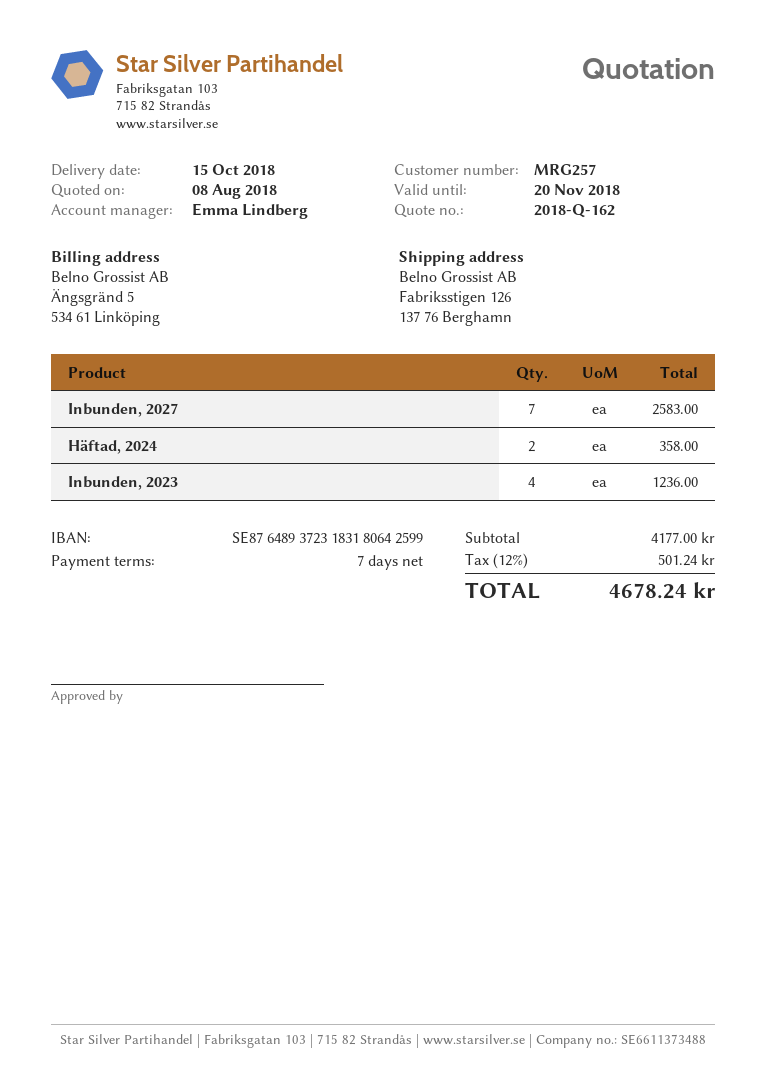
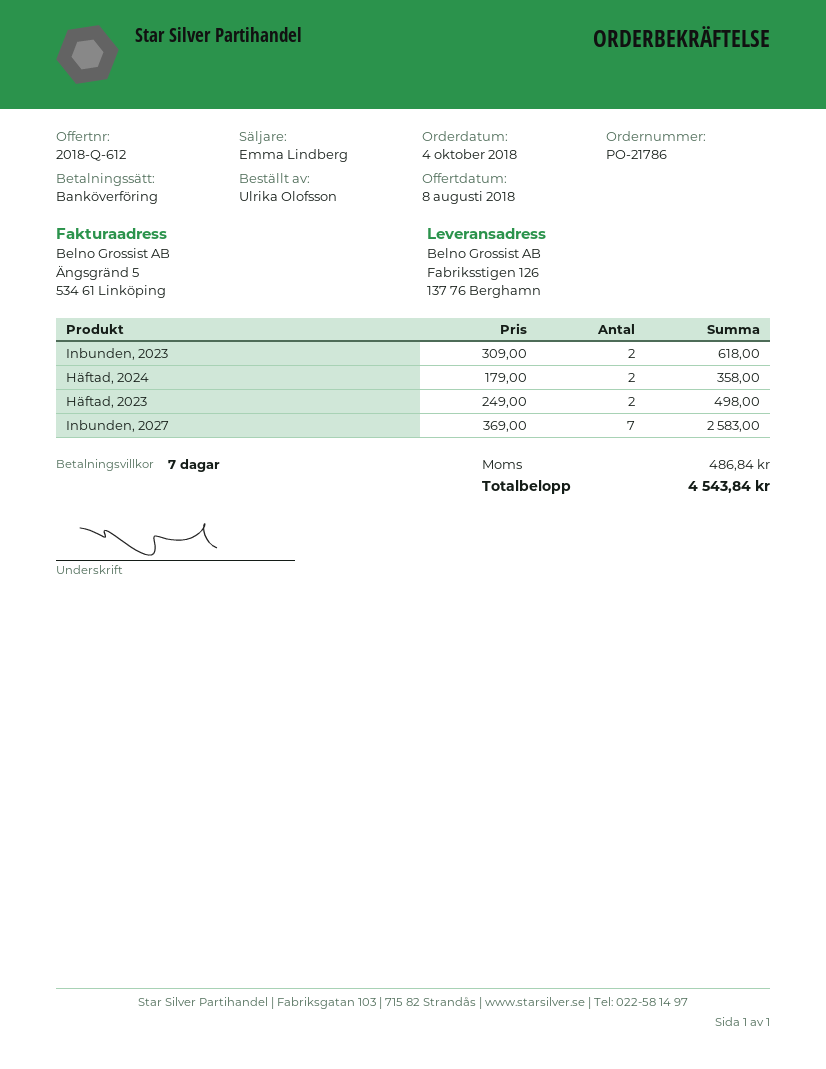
quote number: 2018-Q-162 -> 2018-Q-612
Inbunden, 2023: 4 for 1236.00 -> 2 for 618.00
Häftad, 2023: none -> 2 for 498.00
tax: 501.24 -> 486.84
total: 4678.24 -> 4543.84

